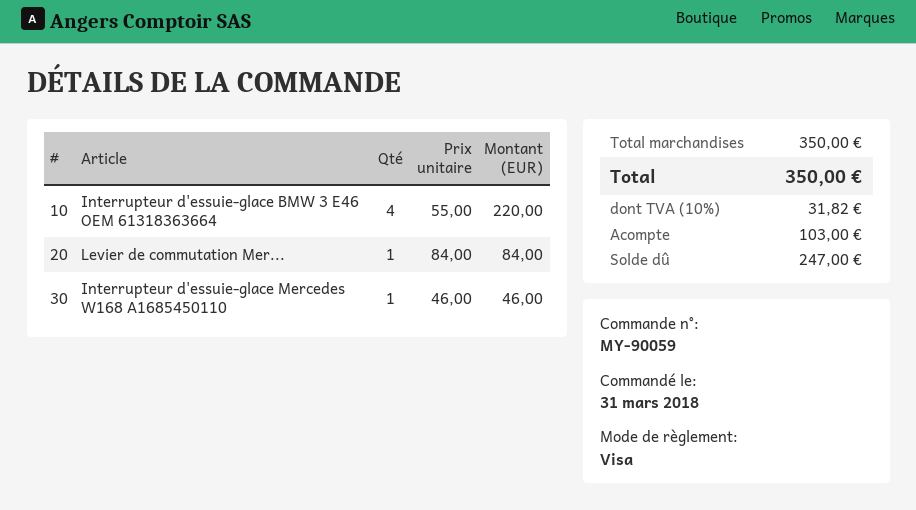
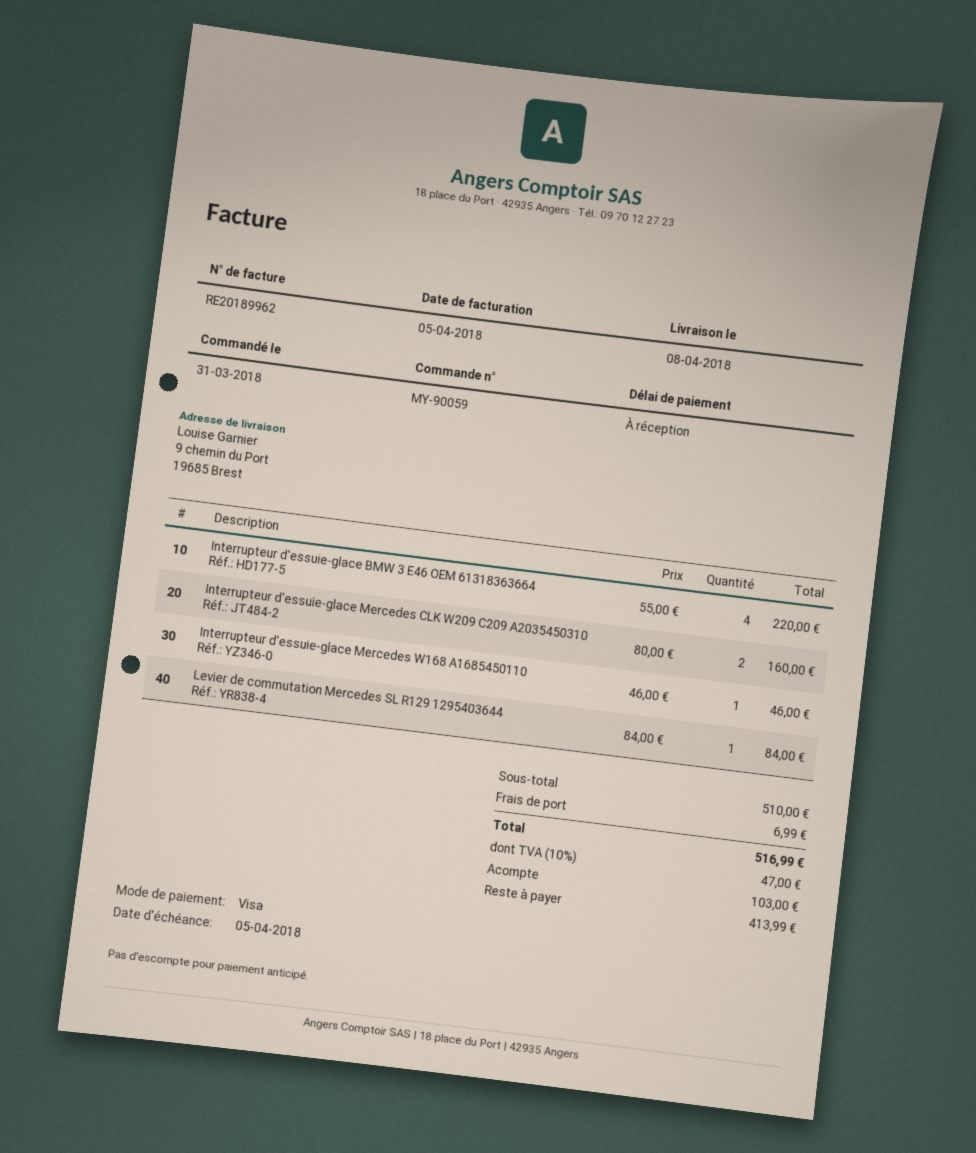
Interrupteur d'essuie-glace Mercedes CLK W209 C209 A2035450310: none -> 2 x 80.00 = 160.00
subtotal: 350.00 -> 510.00
shipping: none -> 6.99
tax: 10% = 31.82 -> 10% = 47.00
total: 350.00 -> 516.99
balance: 247.00 -> 413.99

